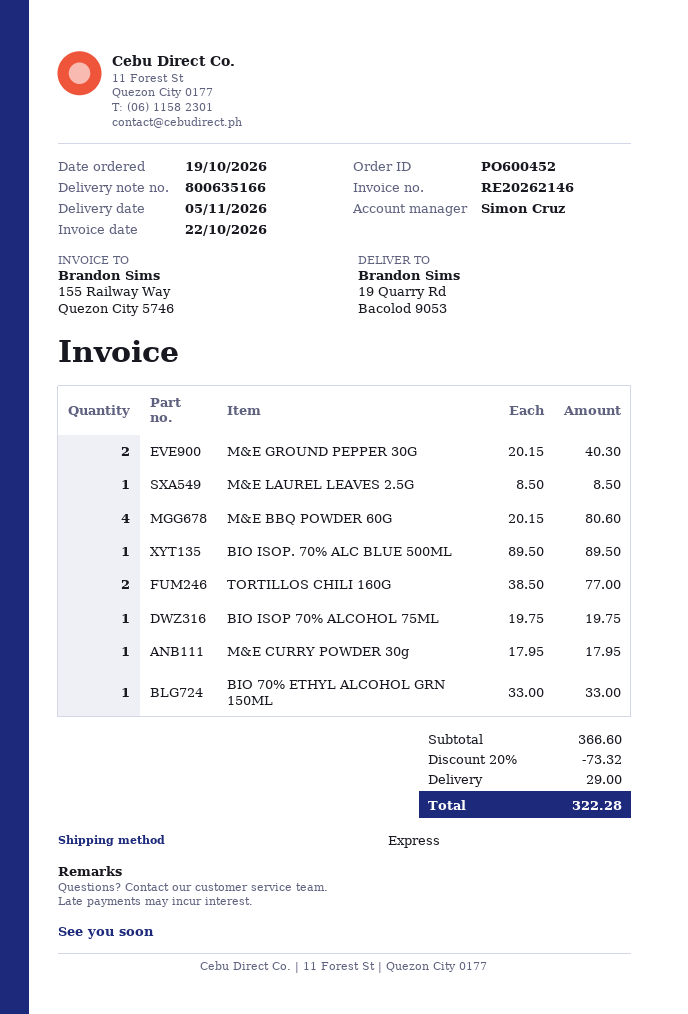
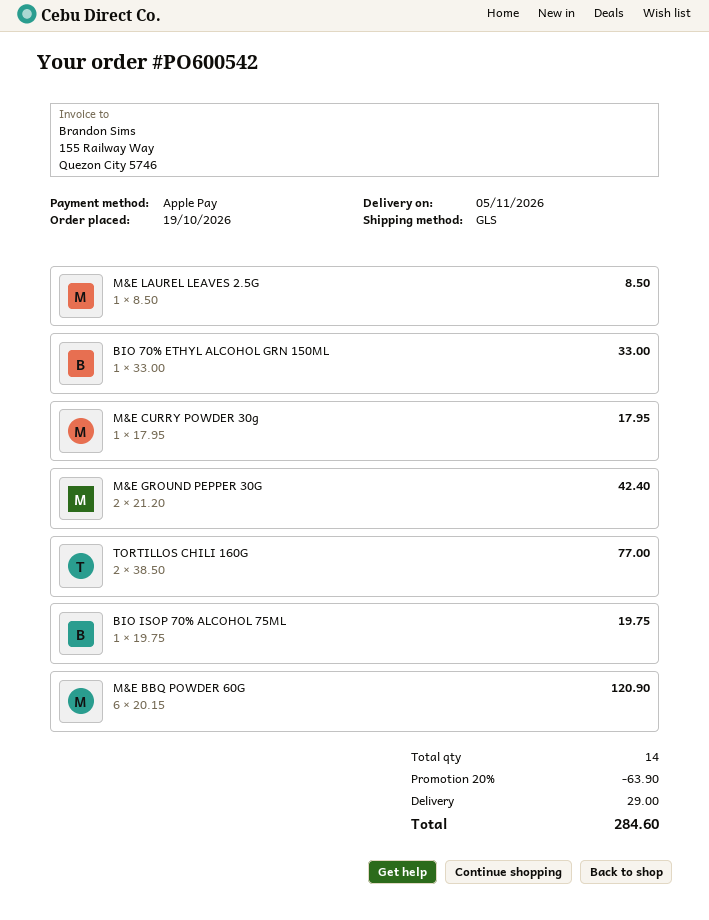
order number: PO600452 -> PO600542
shipping method: express -> GLS
M&E GROUND PEPPER 30G: 2 x 20.15 = 40.30 -> 2 x 21.20 = 42.40
M&E BBQ POWDER 60G: 4 x 20.15 = 80.60 -> 6 x 20.15 = 120.90
BIO ISOP. 70% ALC BLUE 500ML: 1 x 89.50 = 89.50 -> none
discount: 20% = 73.32 -> 20% = 63.90
total: 322.28 -> 284.60

